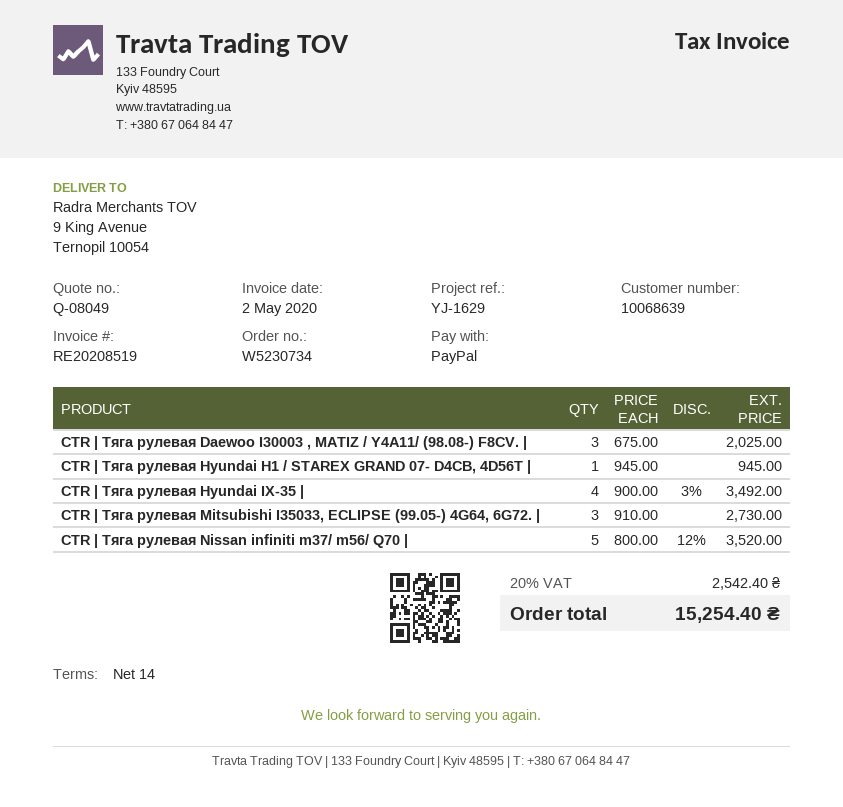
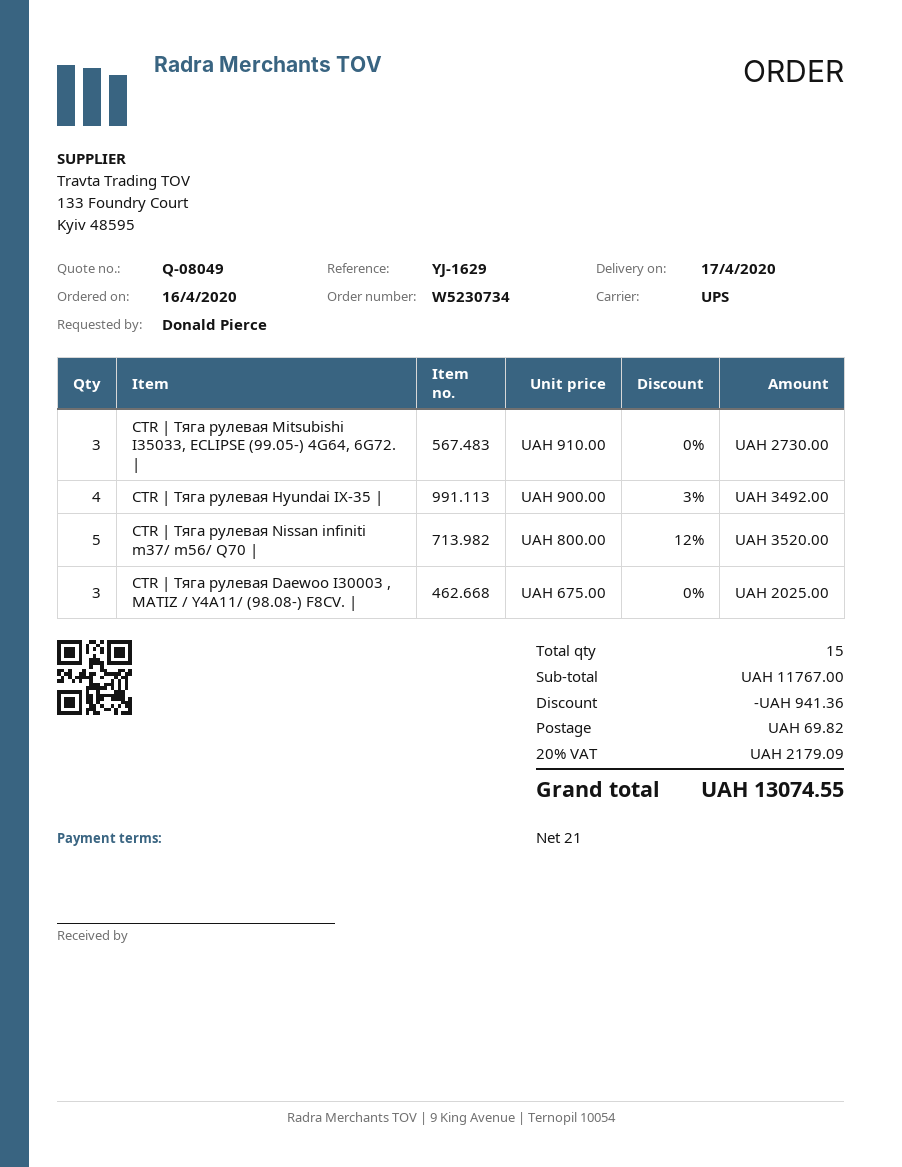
payment terms: 14 days -> 21 days
CTR | Тяга рулевая Hyundai H1 / STAREX GRAND 07- D4CB, 4D56T |: 1 x 945.00 = 945.00 -> none
discount: none -> 941.36
shipping: none -> 69.82
tax: 20% = 2542.40 -> 20% = 2179.09
total: 15254.40 -> 13074.55

